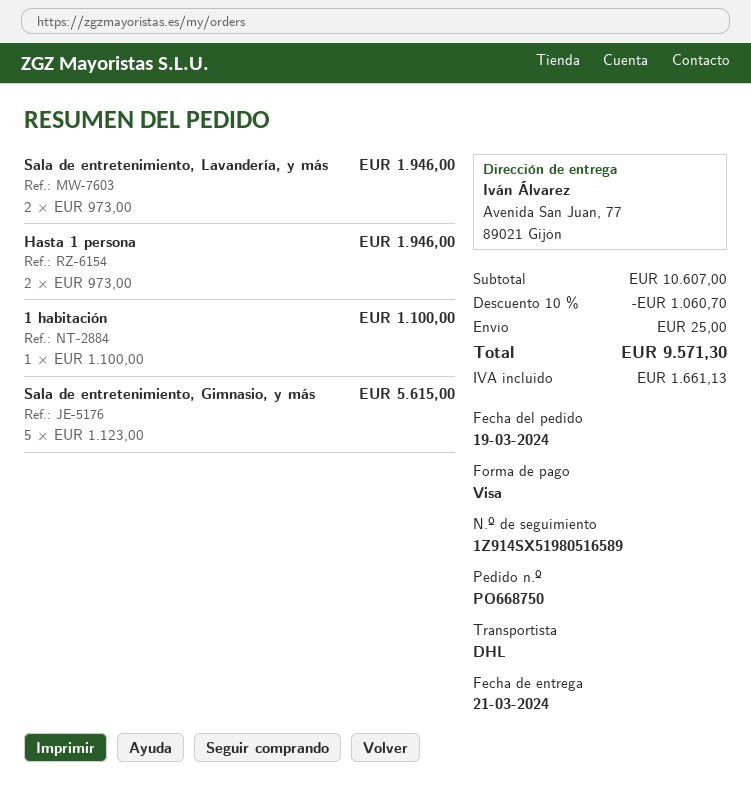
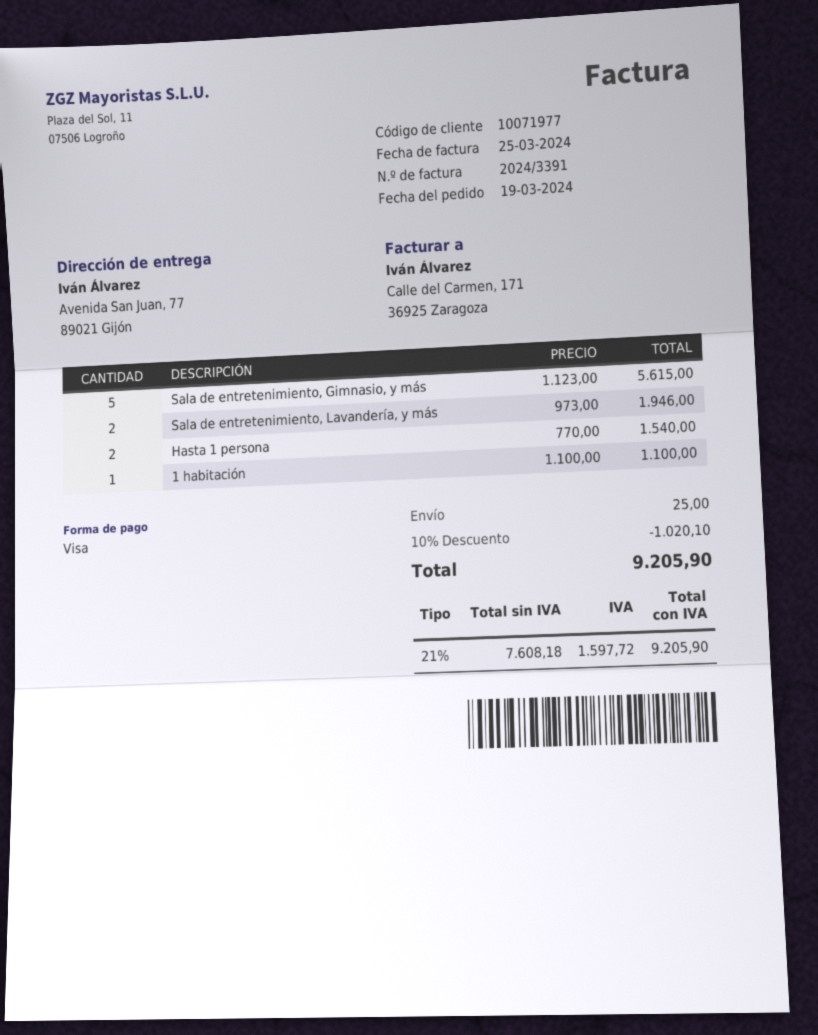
Hasta 1 persona: 2 x 973.00 = 1946.00 -> 2 x 770.00 = 1540.00
discount: 10% = 1060.70 -> 10% = 1020.10
tax: 1661.13 -> 1597.72
total: 9571.30 -> 9205.90

